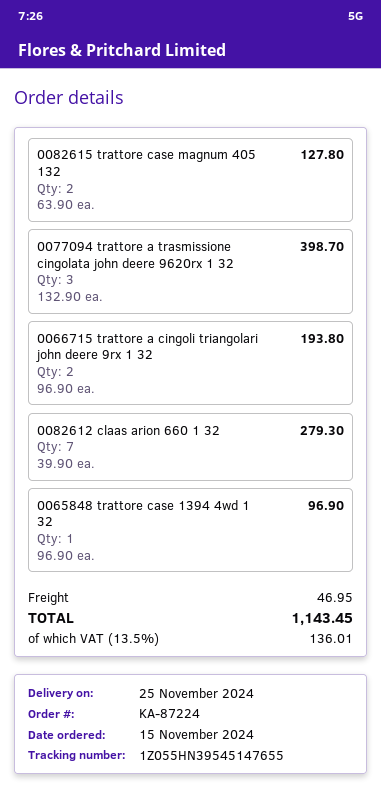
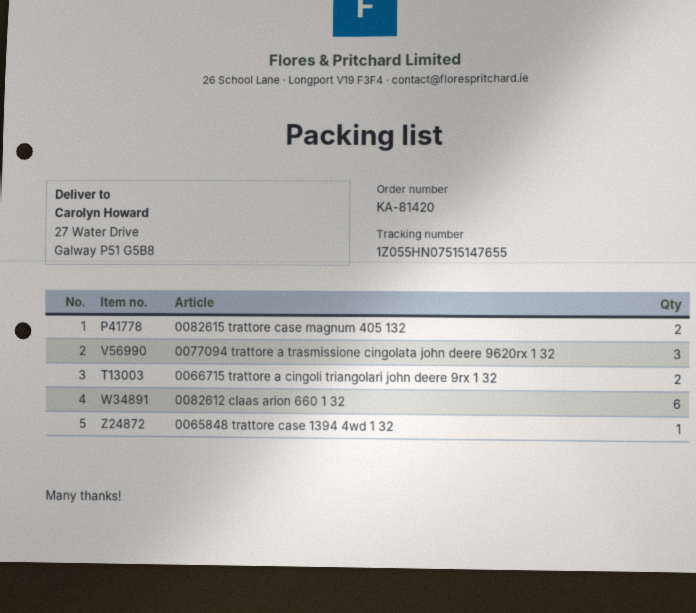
order number: KA-87224 -> KA-81420
tracking number: 1Z055HN39545147655 -> 1Z055HN07515147655
0082612 claas arion 660 1 32: 7 -> 6

